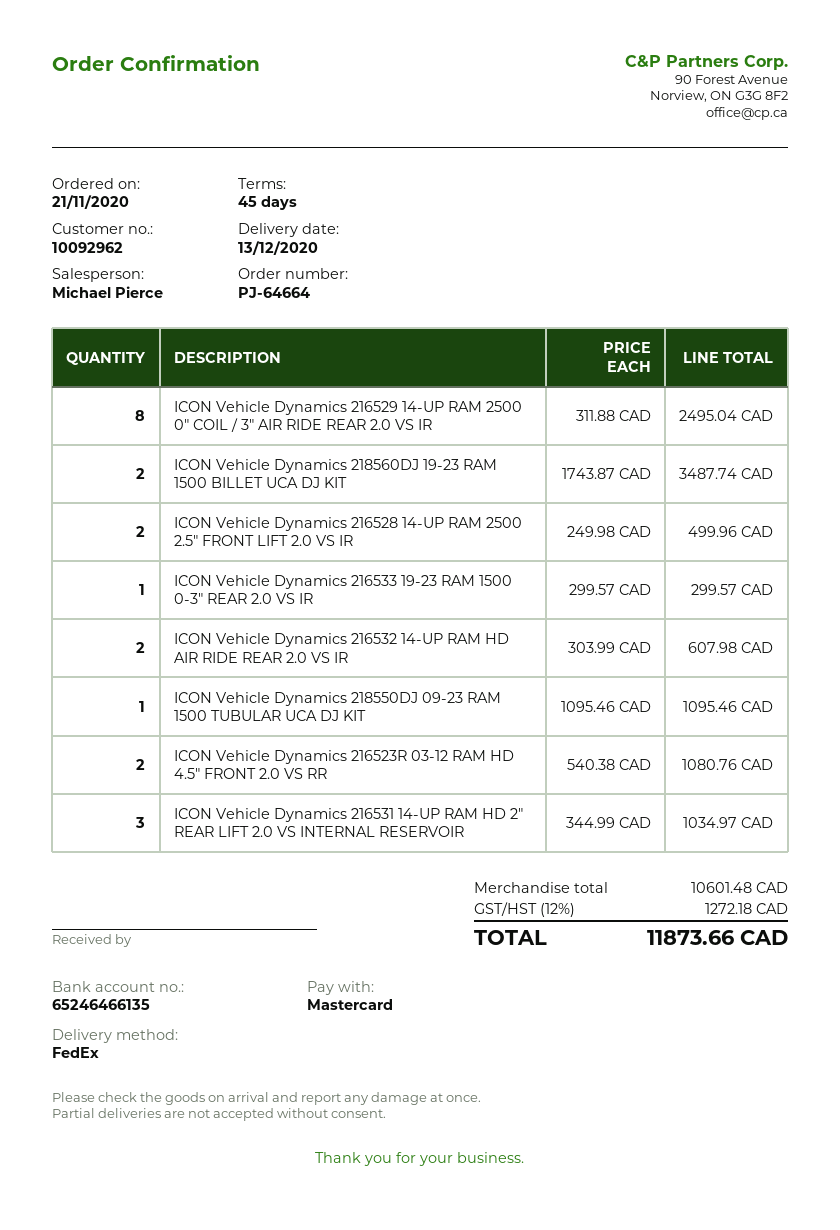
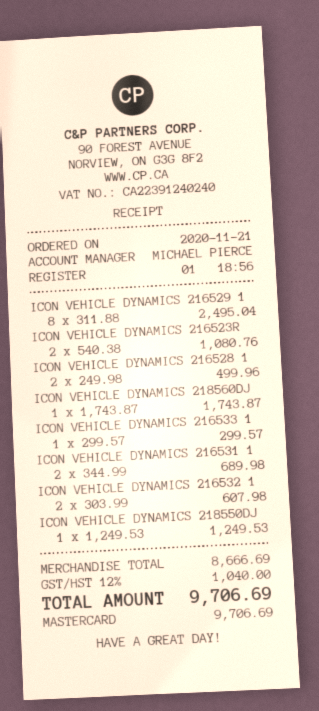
ICON Vehicle Dynamics 218560DJ 19-23 RAM 1500 BILLET UCA DJ KIT: 2 x 1743.87 = 3487.74 -> 1 x 1743.87 = 1743.87
ICON Vehicle Dynamics 218550DJ 09-23 RAM 1500 TUBULAR UCA DJ KIT: 1 x 1095.46 = 1095.46 -> 1 x 1249.53 = 1249.53
ICON Vehicle Dynamics 216531 14-UP RAM HD 2" REAR LIFT 2.0 VS INTERNAL RESERVOIR: 3 x 344.99 = 1034.97 -> 2 x 344.99 = 689.98
subtotal: 10601.48 -> 8666.69
tax: 12% = 1272.18 -> 12% = 1040.00
total: 11873.66 -> 9706.69

